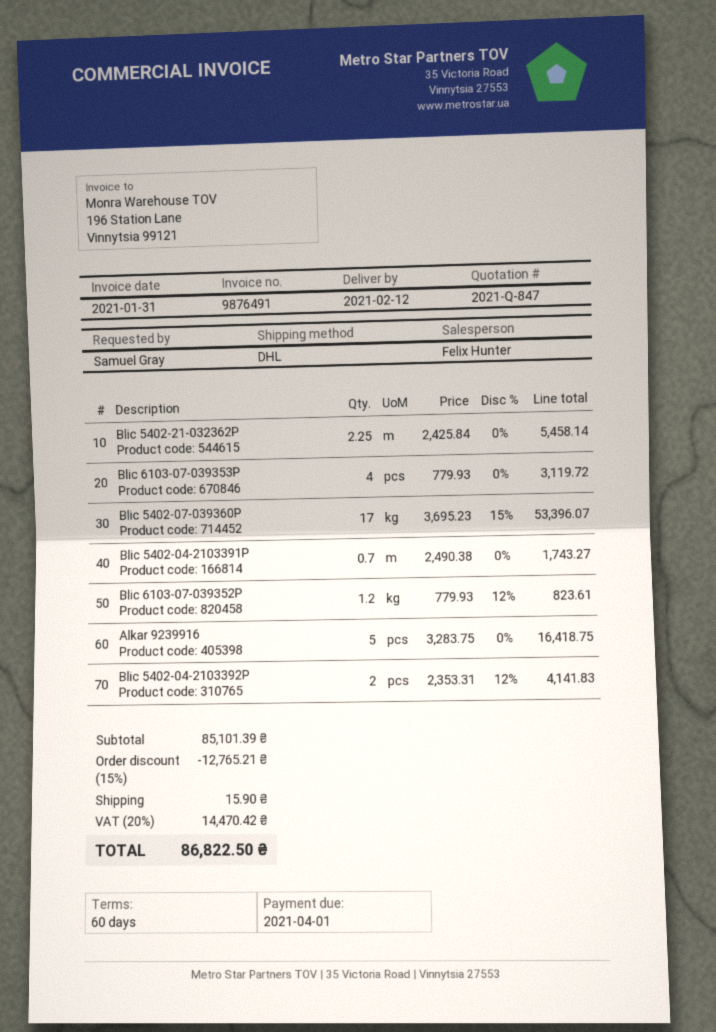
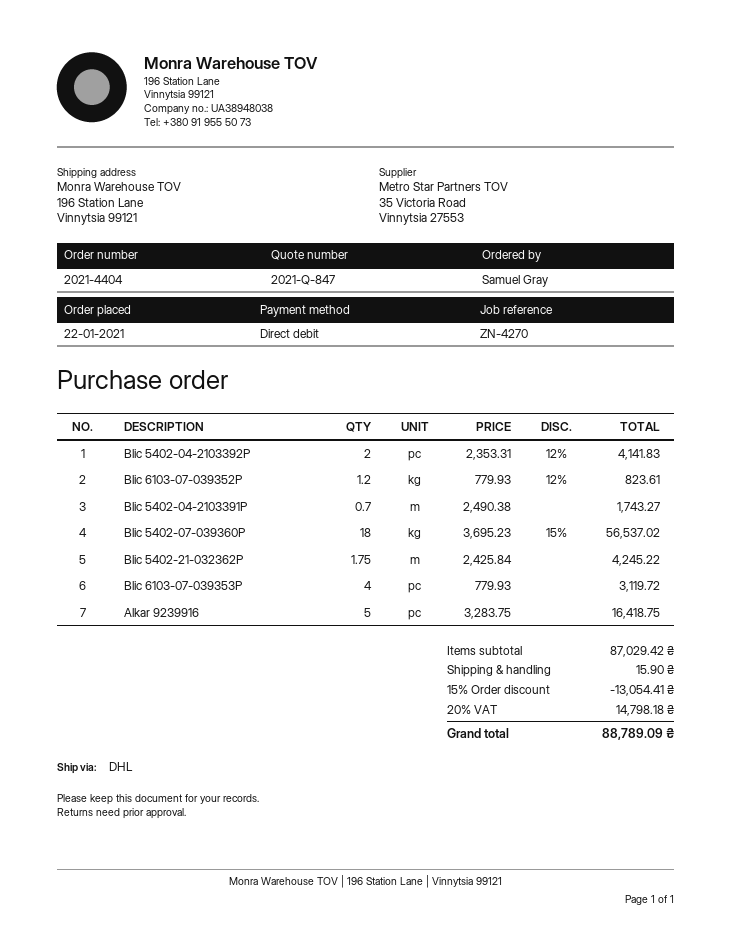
Blic 5402-21-032362P: 2.25 x 2425.84 = 5458.14 -> 1.75 x 2425.84 = 4245.22
Blic 5402-07-039360P: 17 x 3695.23 - 15% = 53396.07 -> 18 x 3695.23 - 15% = 56537.02
subtotal: 85101.39 -> 87029.42
discount: 15% = 12765.21 -> 15% = 13054.41
tax: 20% = 14470.42 -> 20% = 14798.18
total: 86822.50 -> 88789.09

